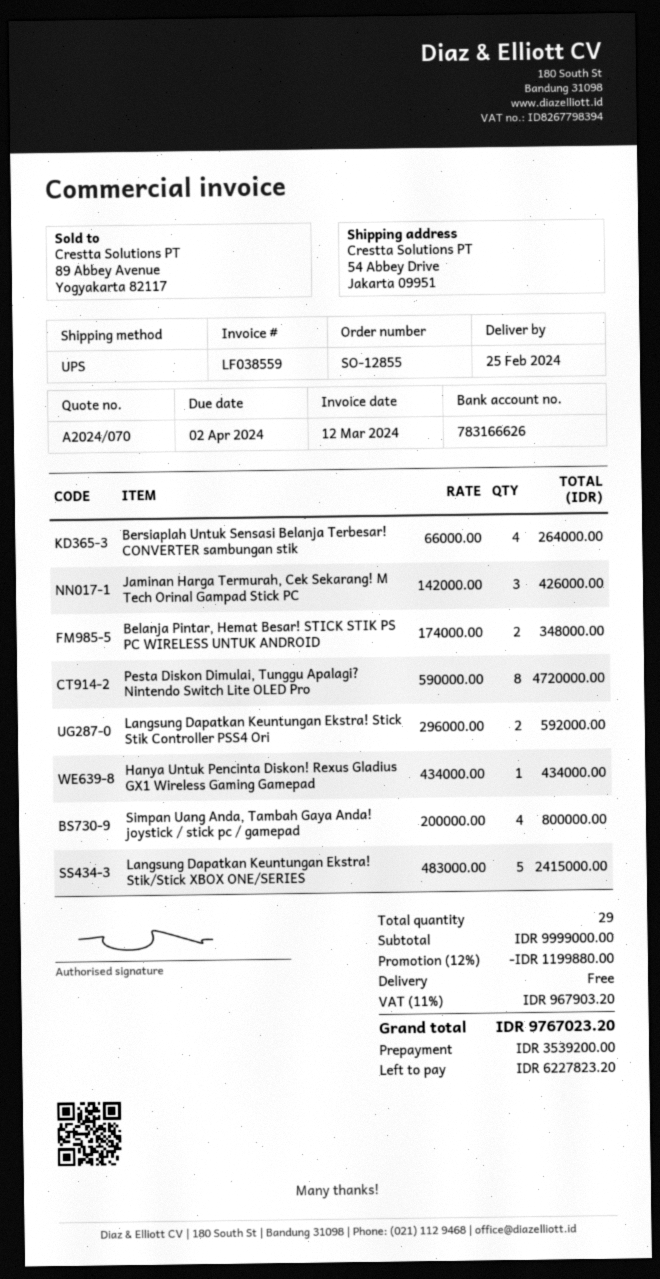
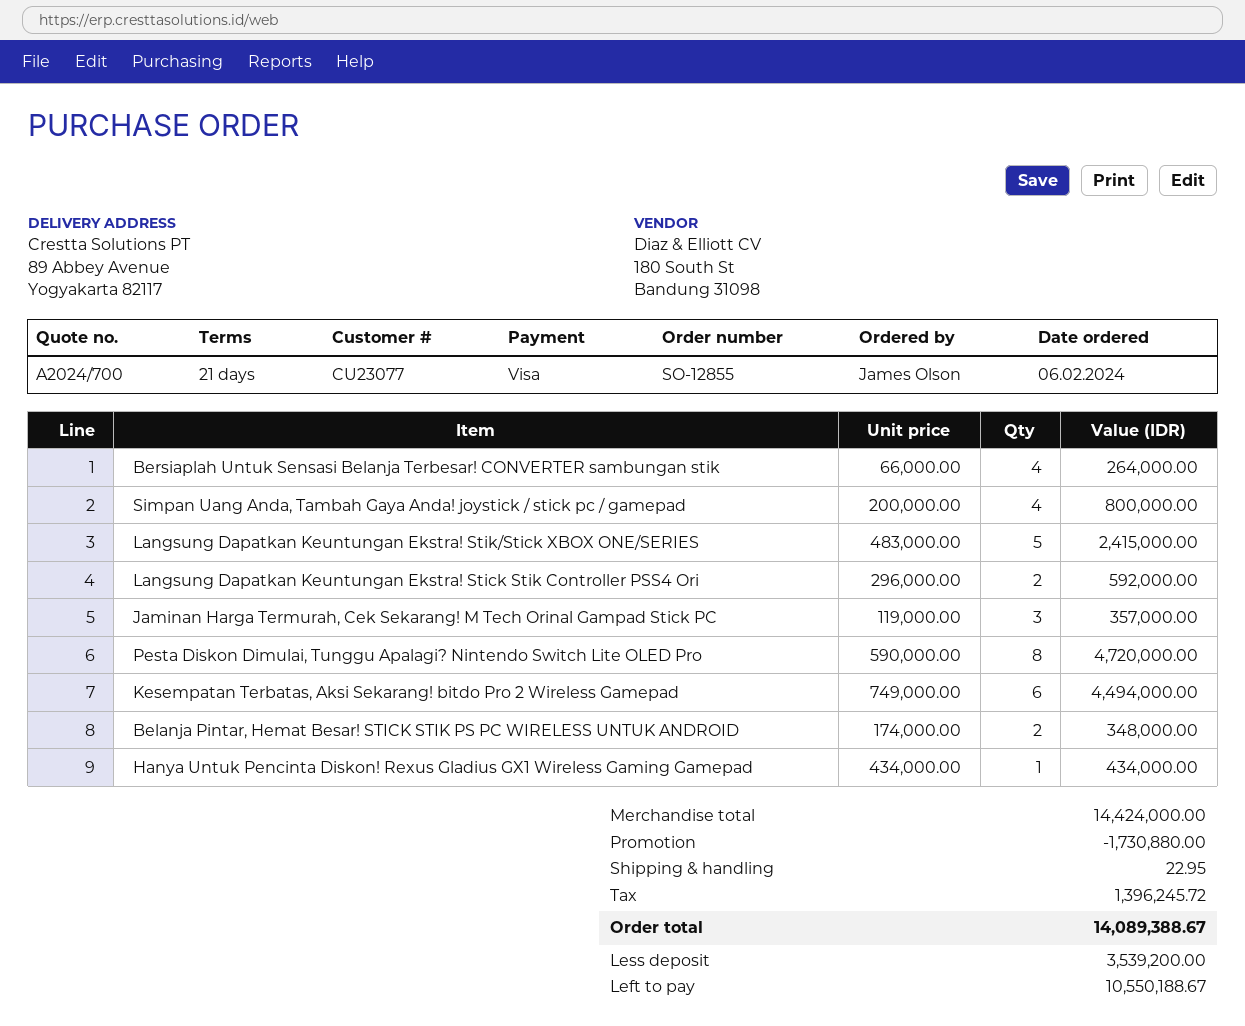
quote number: A2024/070 -> A2024/700
ship to: 54 Abbey Drive, Jakarta 09951 -> 89 Abbey Avenue, Yogyakarta 82117
Jaminan Harga Termurah, Cek Sekarang! M Tech Orinal Gampad Stick PC: 3 x 142000.00 = 426000.00 -> 3 x 119000.00 = 357000.00
Kesempatan Terbatas, Aksi Sekarang! bitdo Pro 2 Wireless Gamepad: none -> 6 x 749000.00 = 4494000.00
subtotal: 9999000.00 -> 14424000.00
discount: 1199880.00 -> 1730880.00
shipping: 0.00 -> 22.95
tax: 967903.20 -> 1396245.72
total: 9767023.20 -> 14089388.67
balance: 6227823.20 -> 10550188.67

